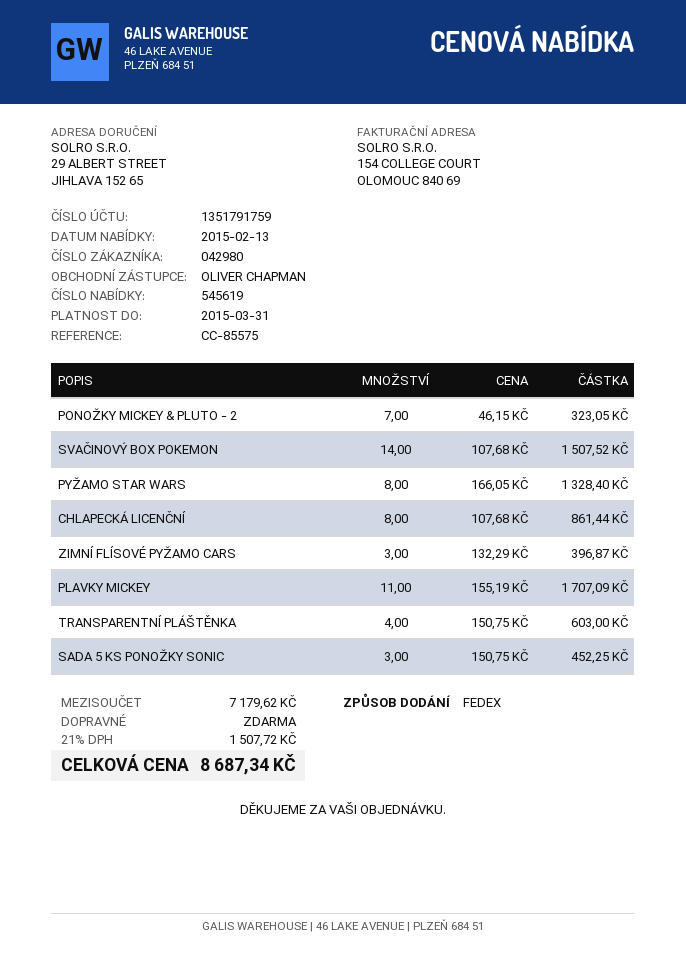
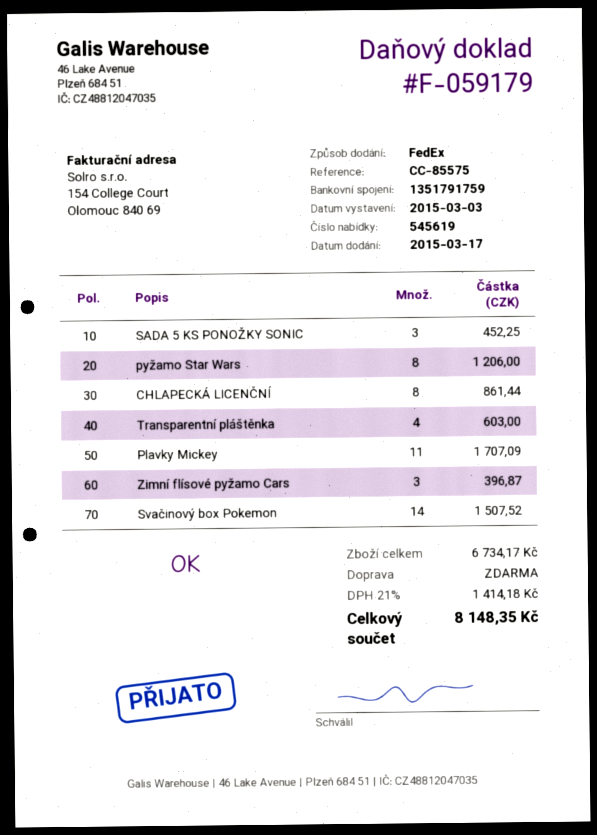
PONOŽKY MICKEY & PLUTO - 2: 7 for 323.05 -> none
PYŽAMO STAR WARS: 8 for 1328.40 -> 8 for 1206.00
subtotal: 7179.62 -> 6734.17
tax: 21% = 1507.72 -> 21% = 1414.18
total: 8687.34 -> 8148.35

